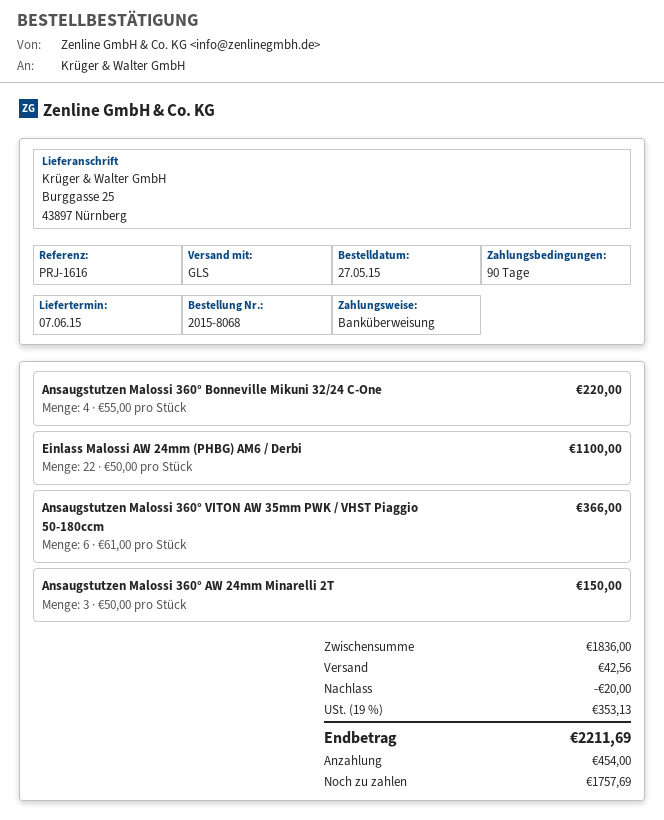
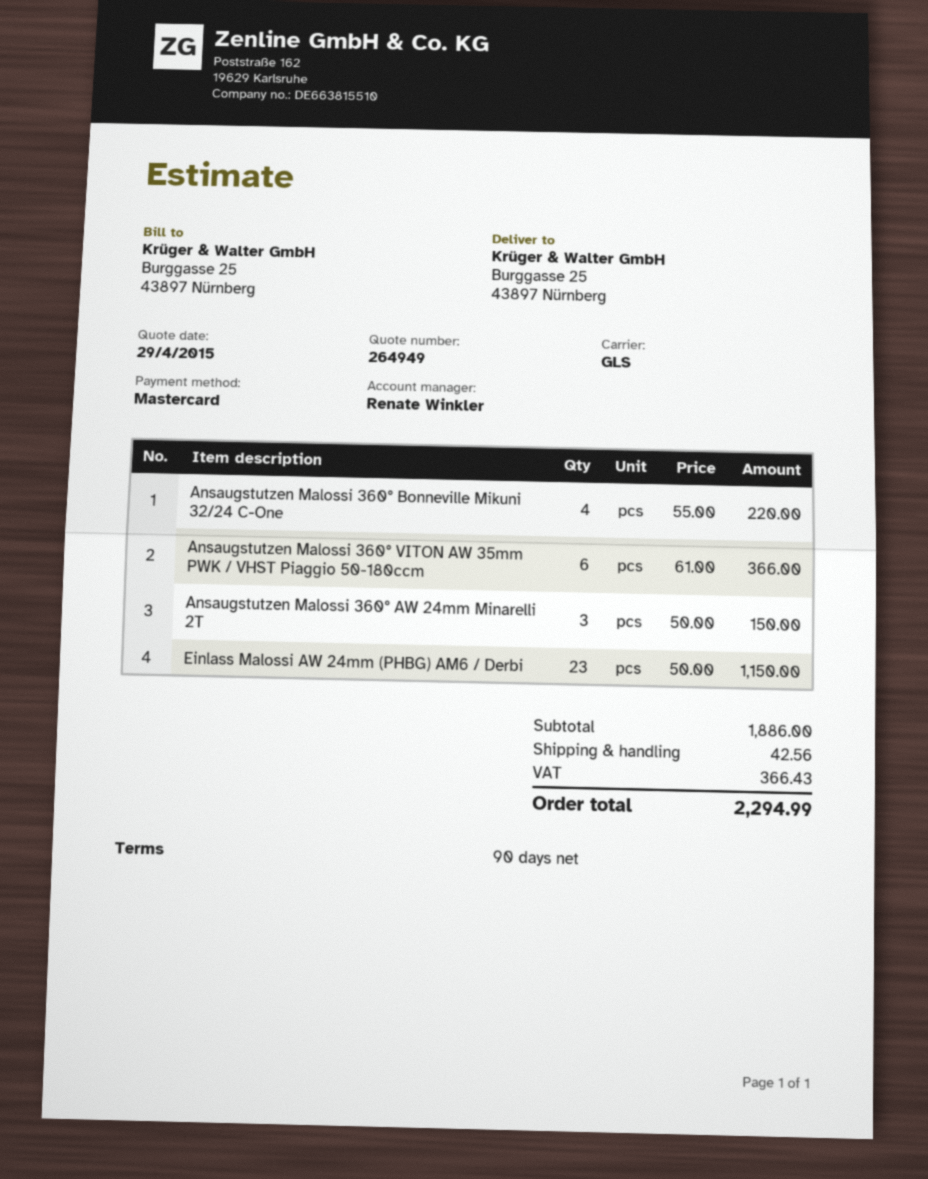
payment method: bank transfer -> Mastercard
Einlass Malossi AW 24mm (PHBG) AM6 / Derbi: 22 x 50.00 = 1100.00 -> 23 x 50.00 = 1150.00
subtotal: 1836.00 -> 1886.00
discount: 20.00 -> none
tax: 353.13 -> 366.43
total: 2211.69 -> 2294.99

